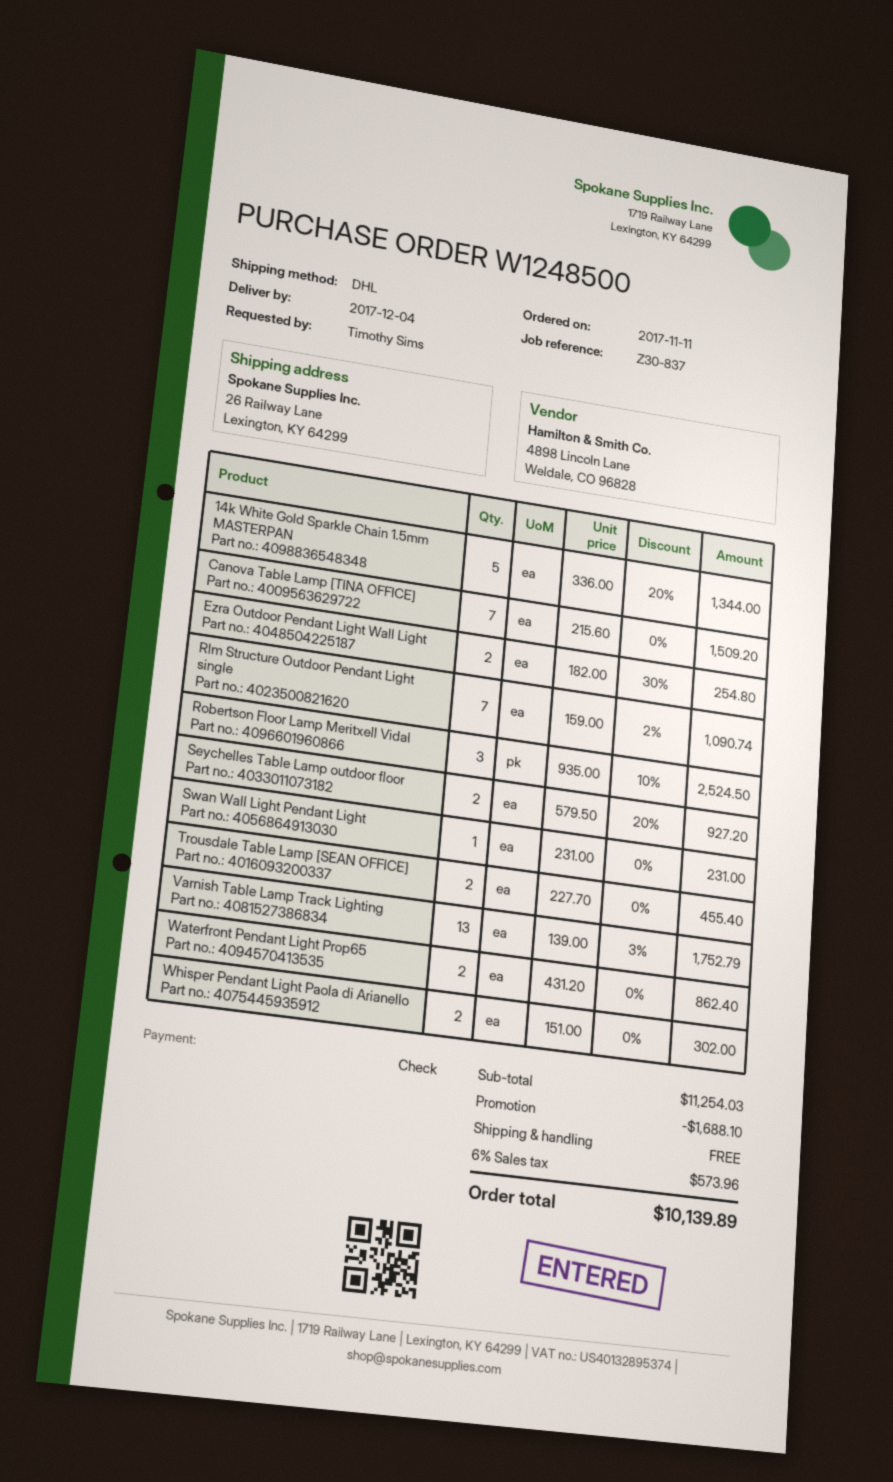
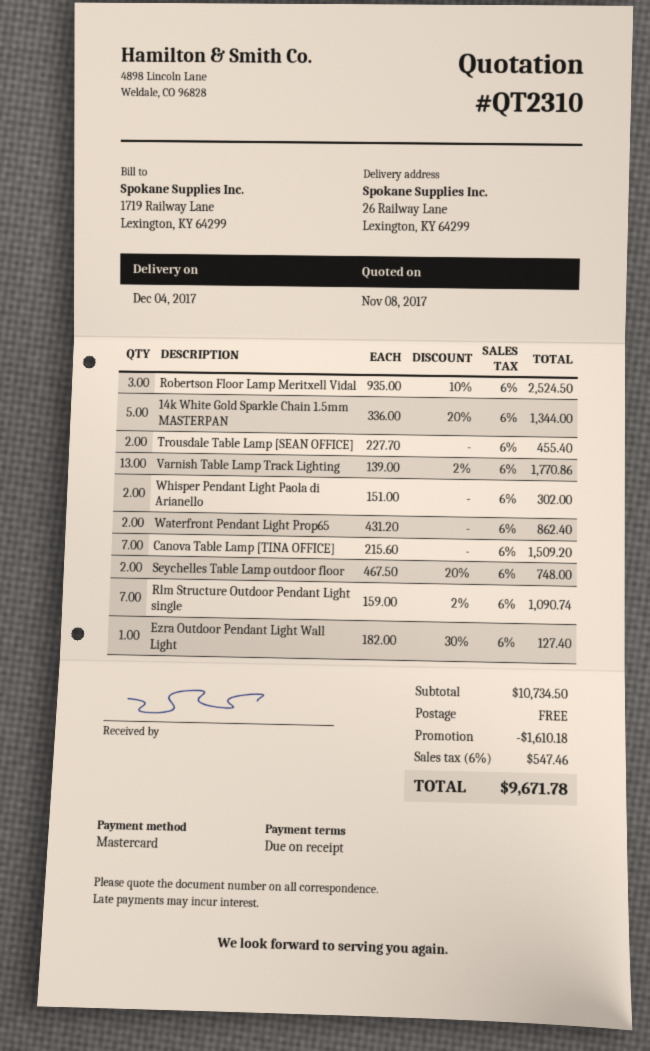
payment method: cheque -> Mastercard
Ezra Outdoor Pendant Light Wall Light: 2 x 182.00 - 30% = 254.80 -> 1 x 182.00 - 30% = 127.40
Seychelles Table Lamp outdoor floor: 2 x 579.50 - 20% = 927.20 -> 2 x 467.50 - 20% = 748.00
Swan Wall Light Pendant Light: 1 x 231.00 = 231.00 -> none
Varnish Table Lamp Track Lighting: 13 x 139.00 - 3% = 1752.79 -> 13 x 139.00 - 2% = 1770.86
subtotal: 11254.03 -> 10734.50
discount: 1688.10 -> 1610.18
tax: 6% = 573.96 -> 6% = 547.46
total: 10139.89 -> 9671.78

